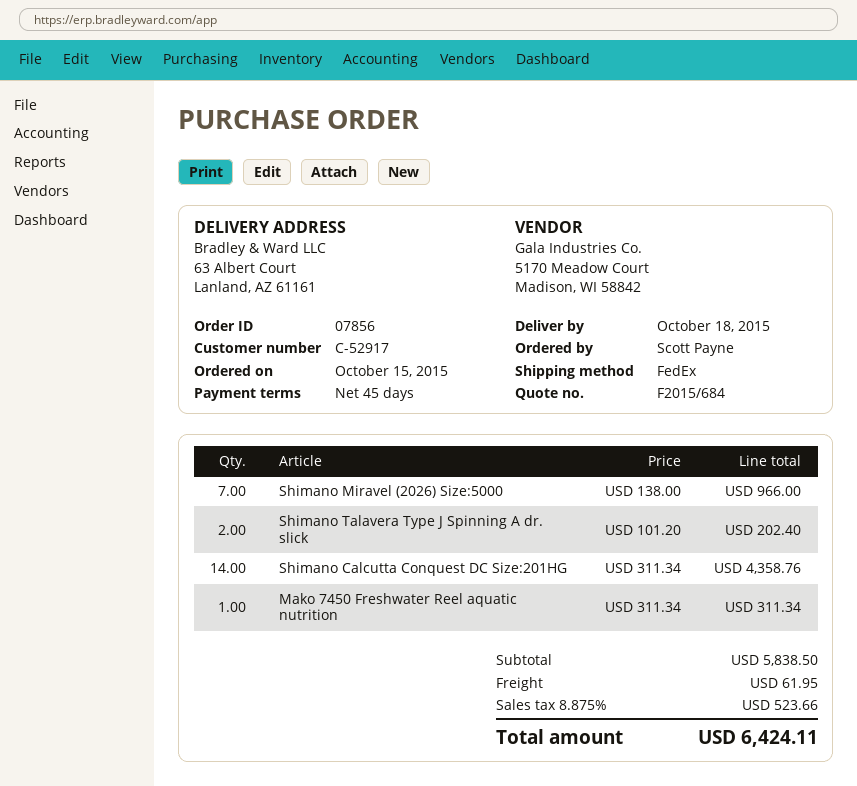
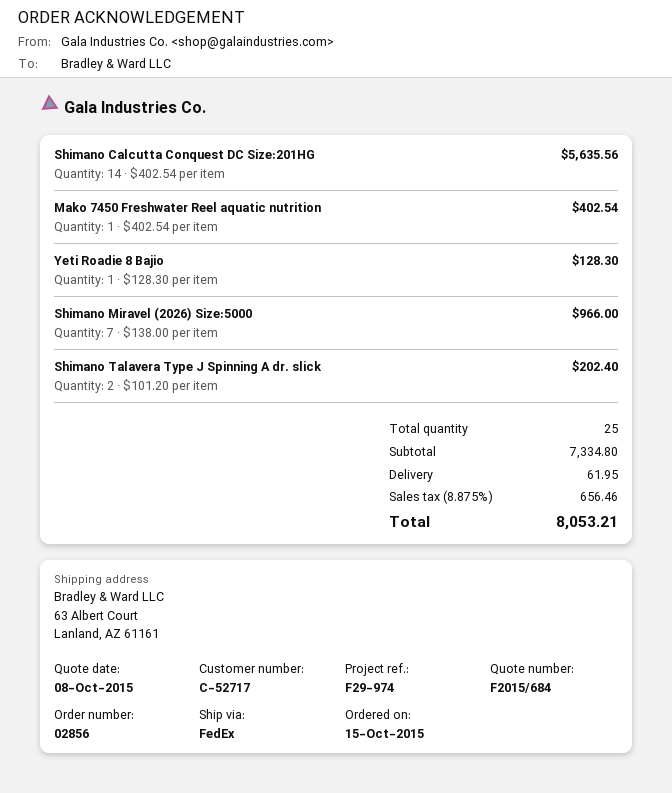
order number: 07856 -> 02856
customer number: C-52917 -> C-52717
Shimano Calcutta Conquest DC Size:201HG: 14 x 311.34 = 4358.76 -> 14 x 402.54 = 5635.56
Mako 7450 Freshwater Reel aquatic nutrition: 1 x 311.34 = 311.34 -> 1 x 402.54 = 402.54
Yeti Roadie 8 Bajio: none -> 1 x 128.30 = 128.30
subtotal: 5838.50 -> 7334.80
tax: 8.875% = 523.66 -> 8.875% = 656.46
total: 6424.11 -> 8053.21

